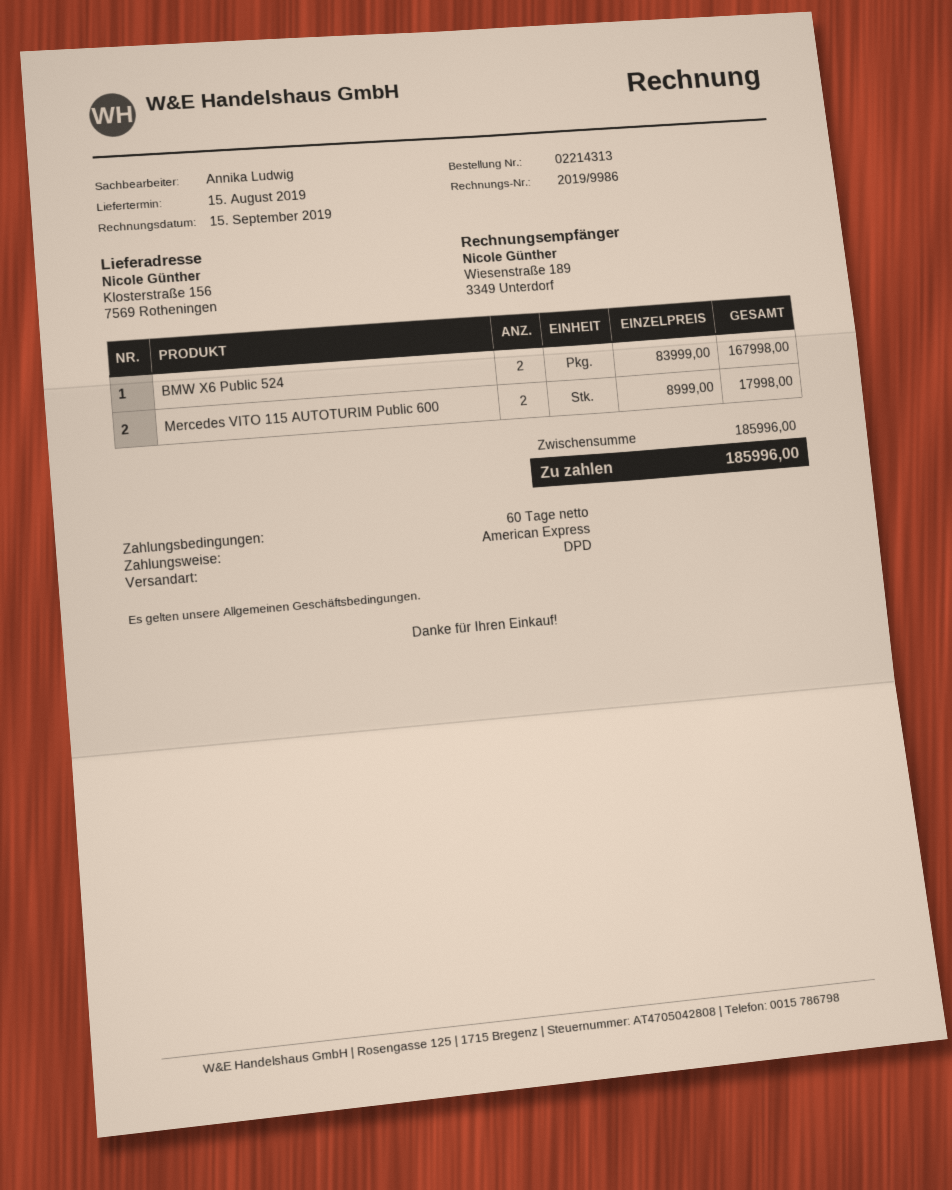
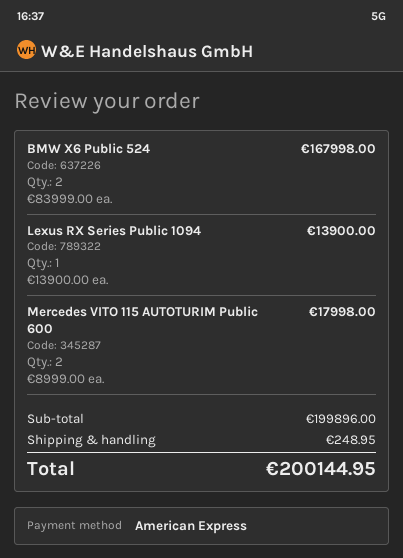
Lexus RX Series Public 1094: none -> 1 x 13900.00 = 13900.00
subtotal: 185996.00 -> 199896.00
shipping: none -> 248.95
total: 185996.00 -> 200144.95

